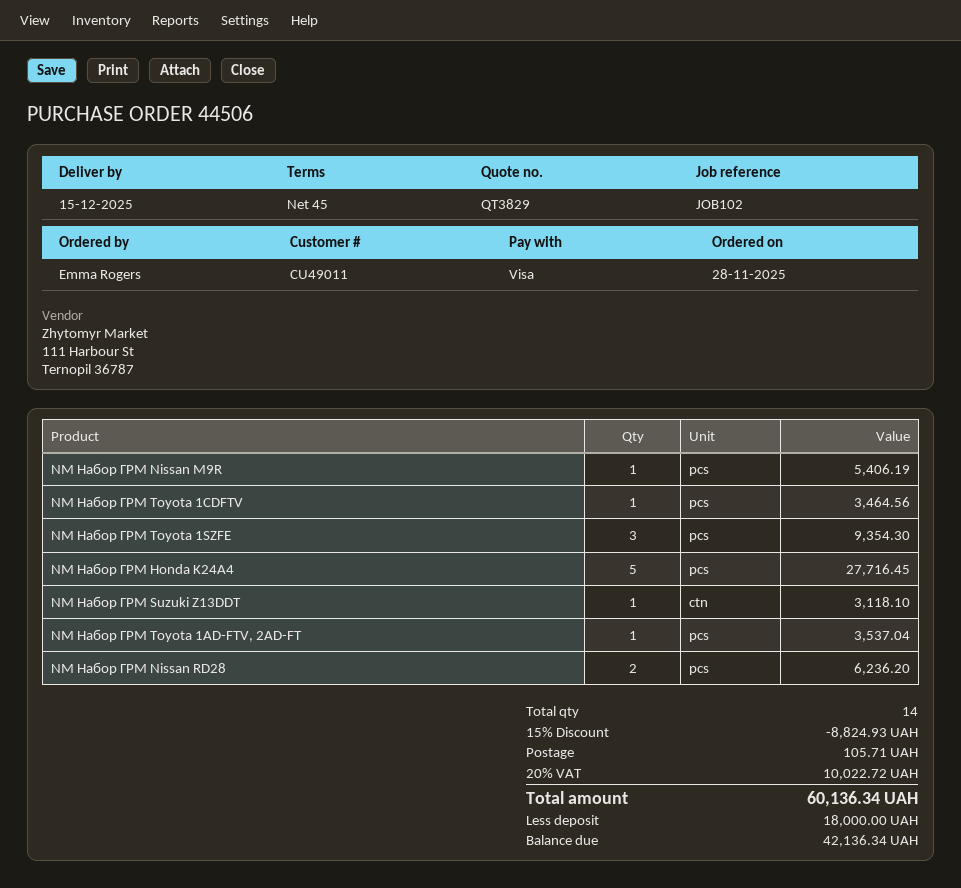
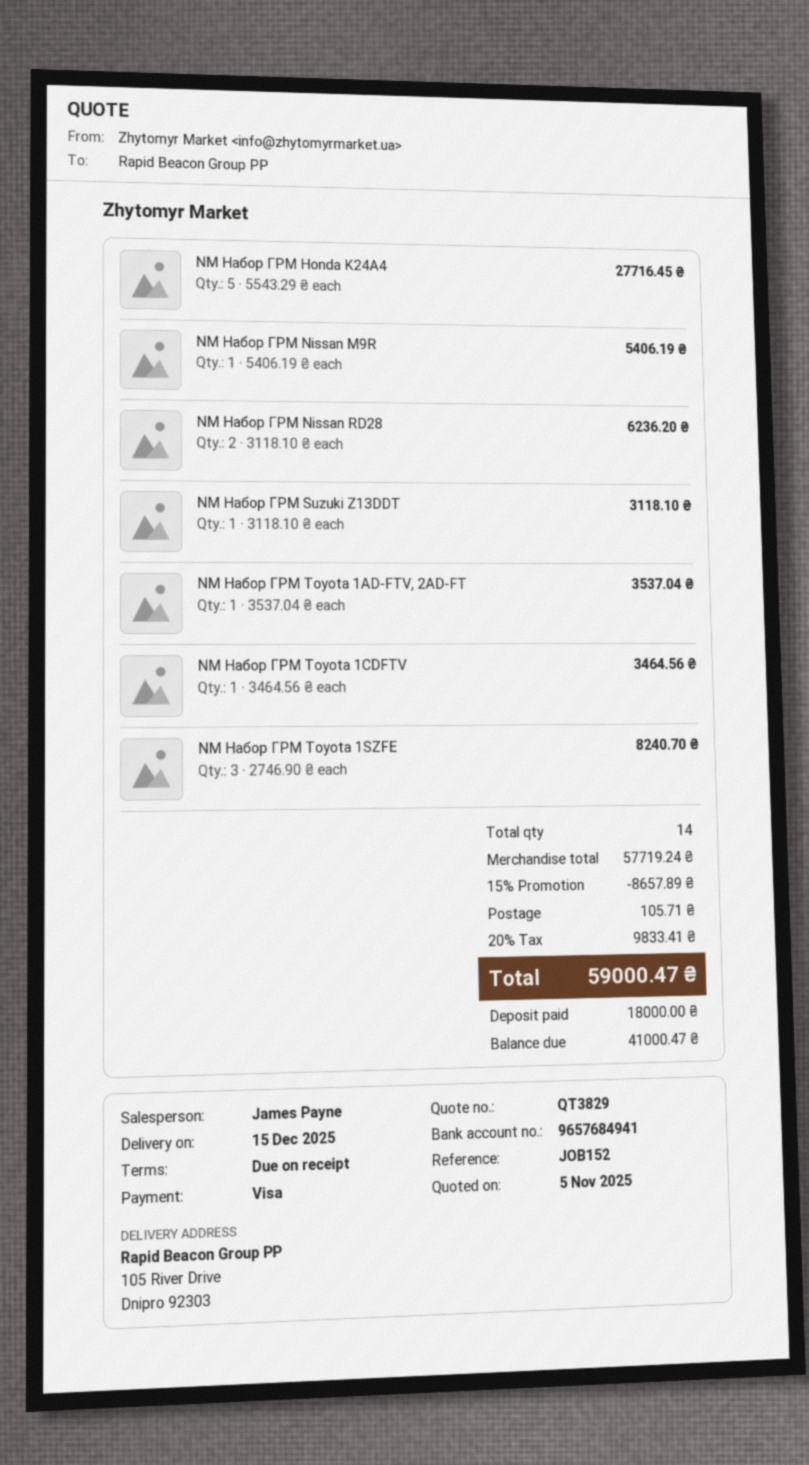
payment terms: 45 days -> on receipt
reference: JOB102 -> JOB152
NM Набор ГРМ Toyota 1SZFE: 3 for 9354.30 -> 3 for 8240.70
discount: 15% = 8824.93 -> 15% = 8657.89
tax: 20% = 10022.72 -> 20% = 9833.41
total: 60136.34 -> 59000.47
balance: 42136.34 -> 41000.47

